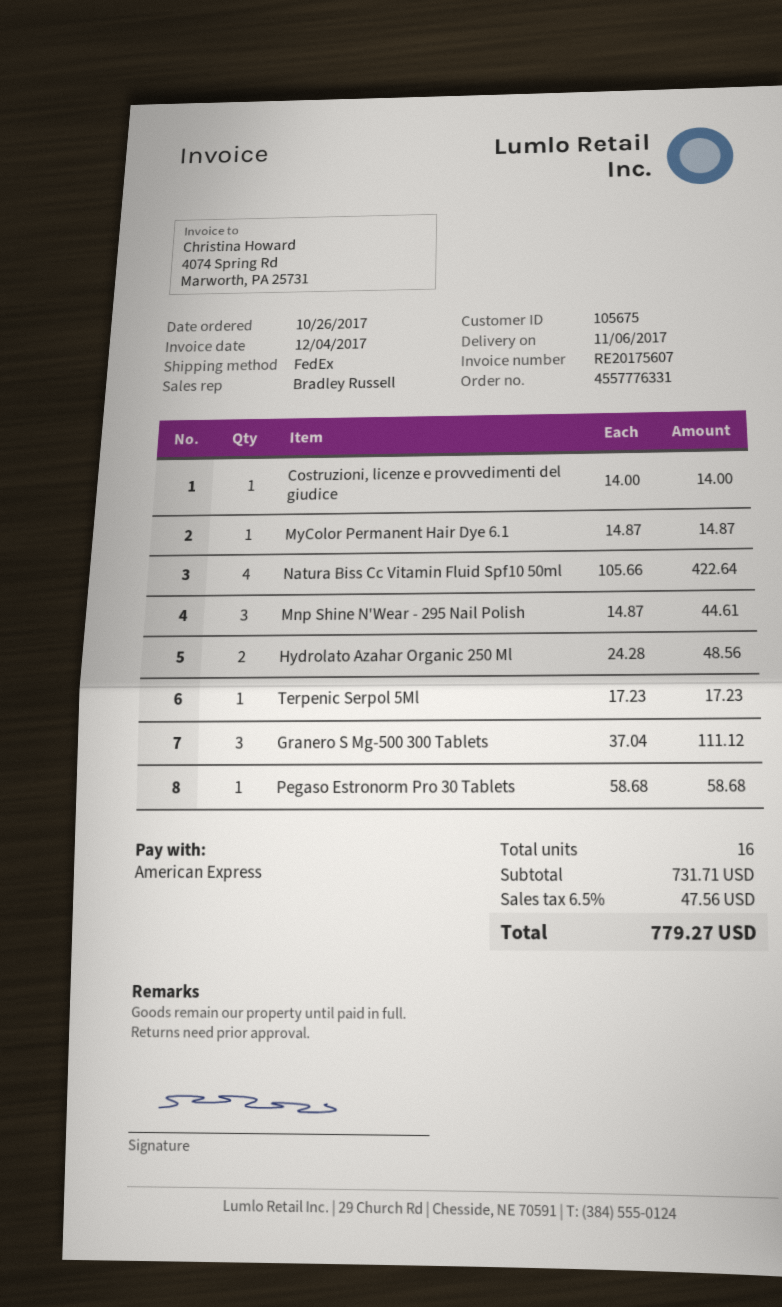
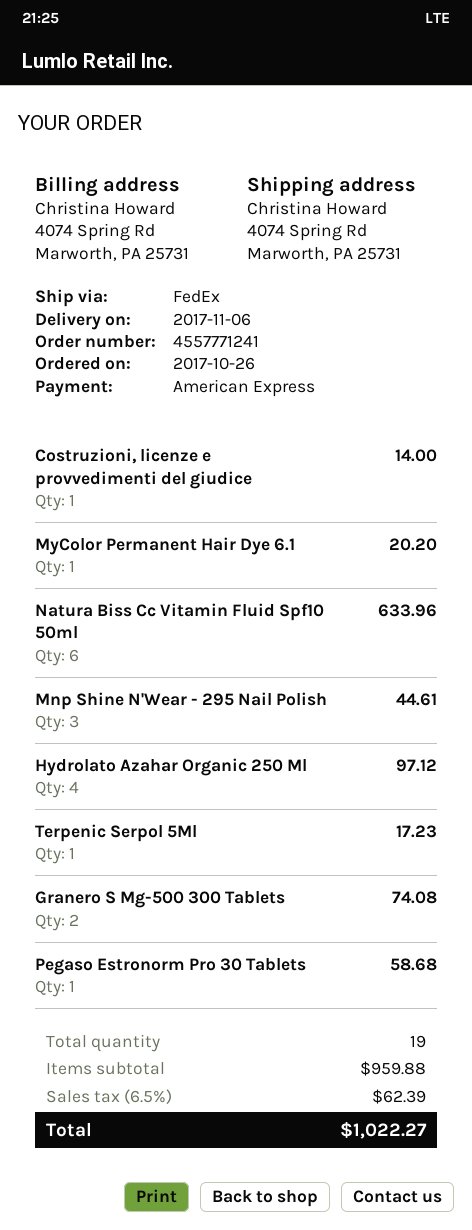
order number: 4557776331 -> 4557771241
MyColor Permanent Hair Dye 6.1: 1 for 14.87 -> 1 for 20.20
Natura Biss Cc Vitamin Fluid Spf10 50ml: 4 for 422.64 -> 6 for 633.96
Hydrolato Azahar Organic 250 Ml: 2 for 48.56 -> 4 for 97.12
Granero S Mg-500 300 Tablets: 3 for 111.12 -> 2 for 74.08
total quantity: 16 -> 19
subtotal: 731.71 -> 959.88
tax: 6.5% = 47.56 -> 6.5% = 62.39
total: 779.27 -> 1022.27

